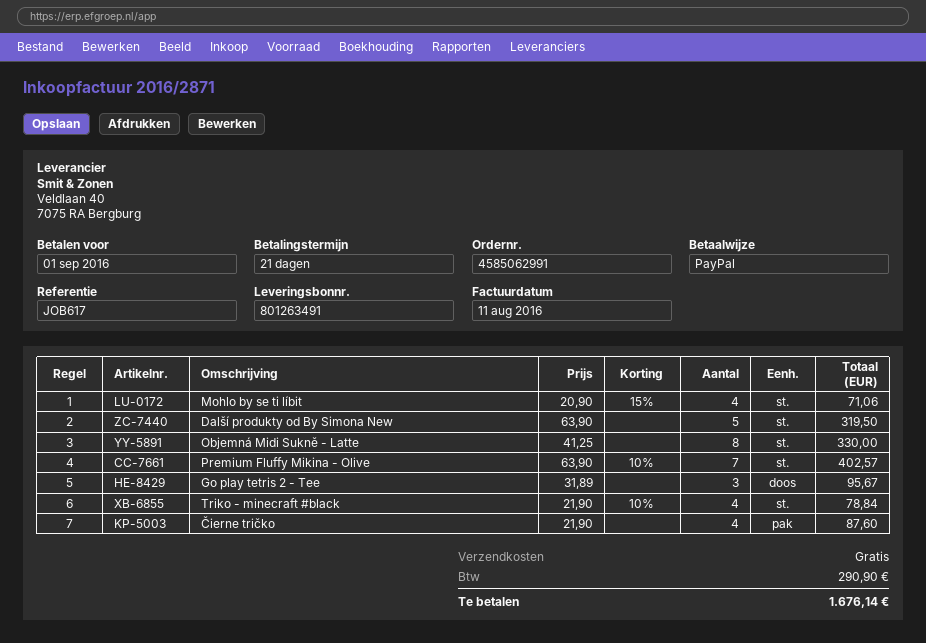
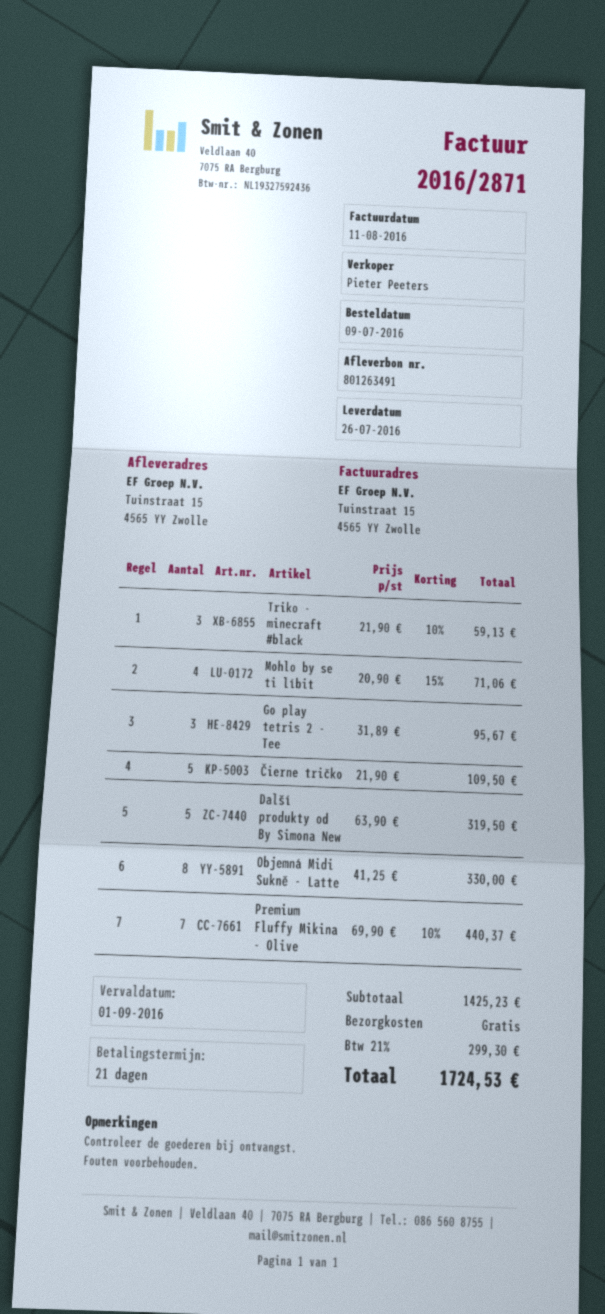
Premium Fluffy Mikina - Olive: 7 x 63.90 - 10% = 402.57 -> 7 x 69.90 - 10% = 440.37
Triko - minecraft #black: 4 x 21.90 - 10% = 78.84 -> 3 x 21.90 - 10% = 59.13
Čierne tričko: 4 x 21.90 = 87.60 -> 5 x 21.90 = 109.50
tax: 290.90 -> 299.30
total: 1676.14 -> 1724.53

